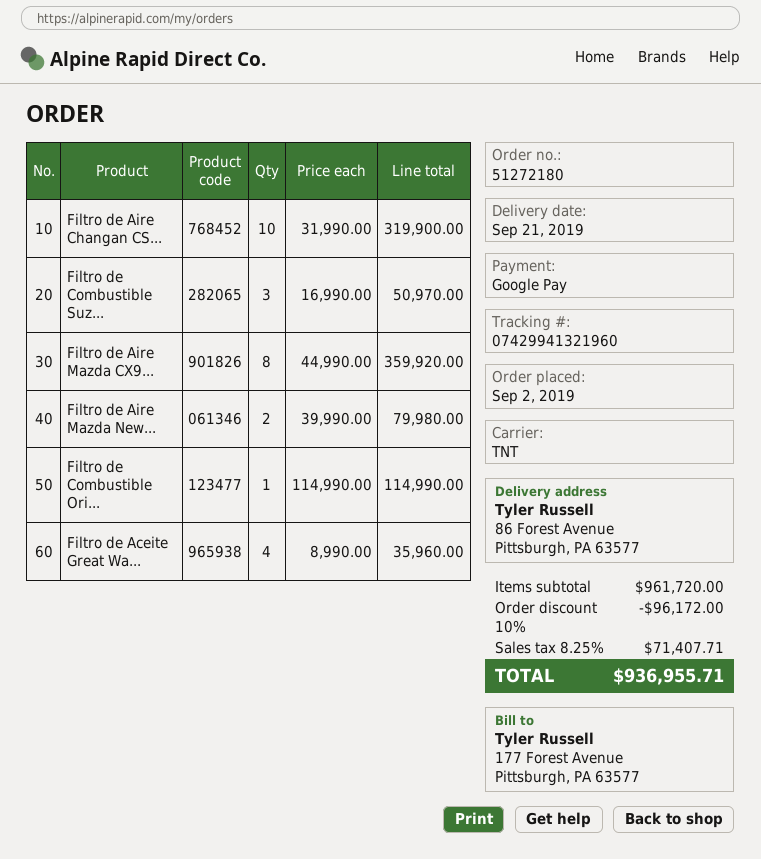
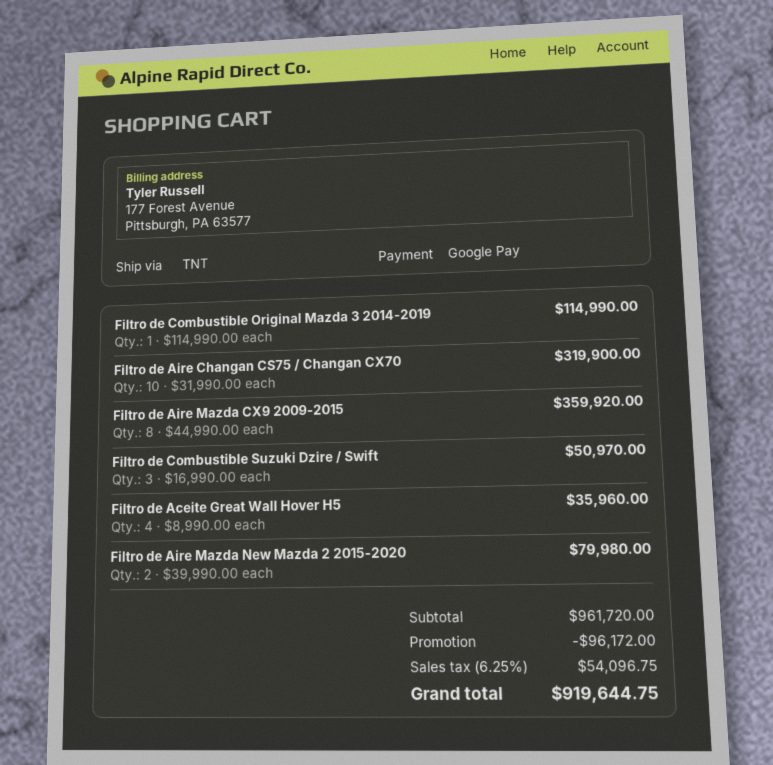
tax: 8.25% = 71407.71 -> 6.25% = 54096.75
total: 936955.71 -> 919644.75

